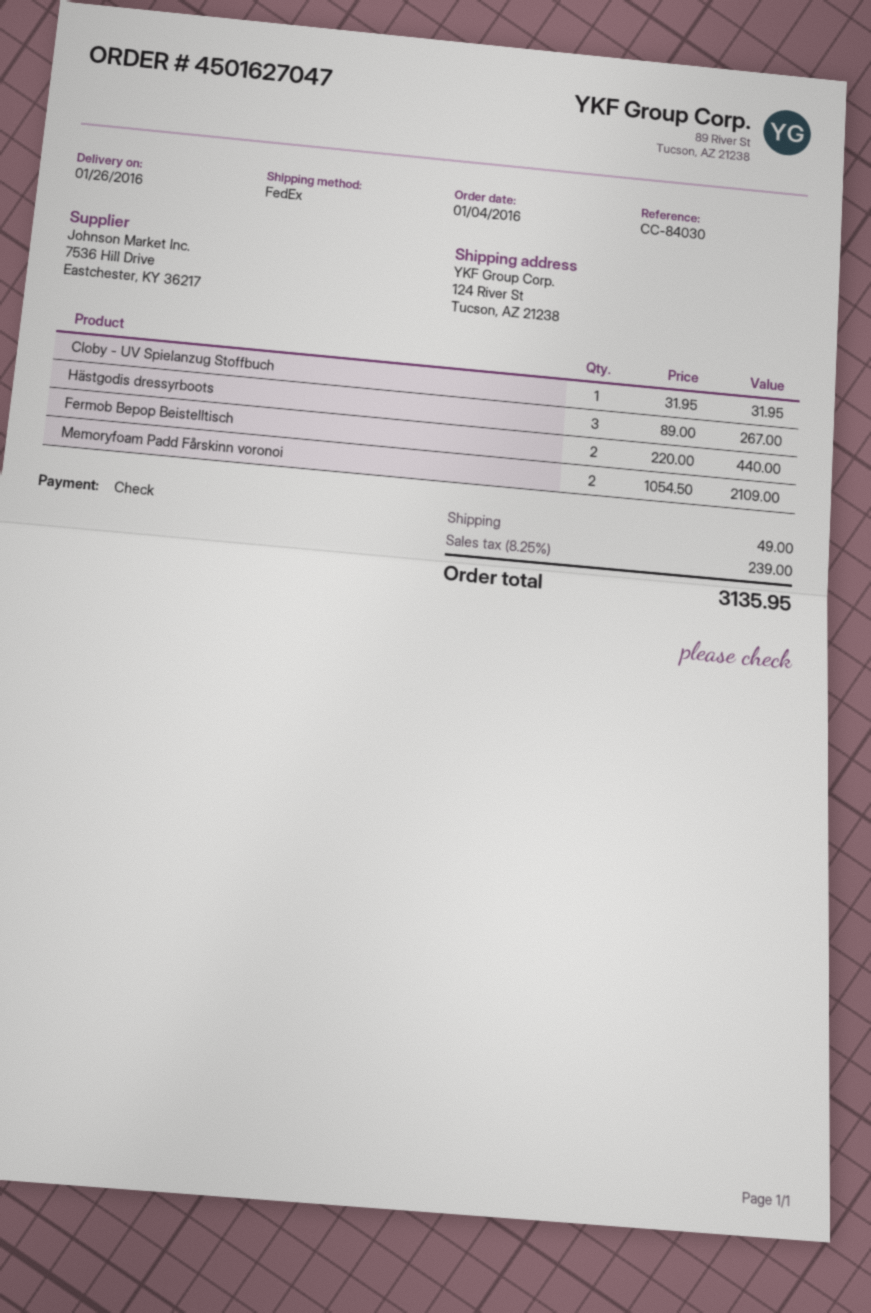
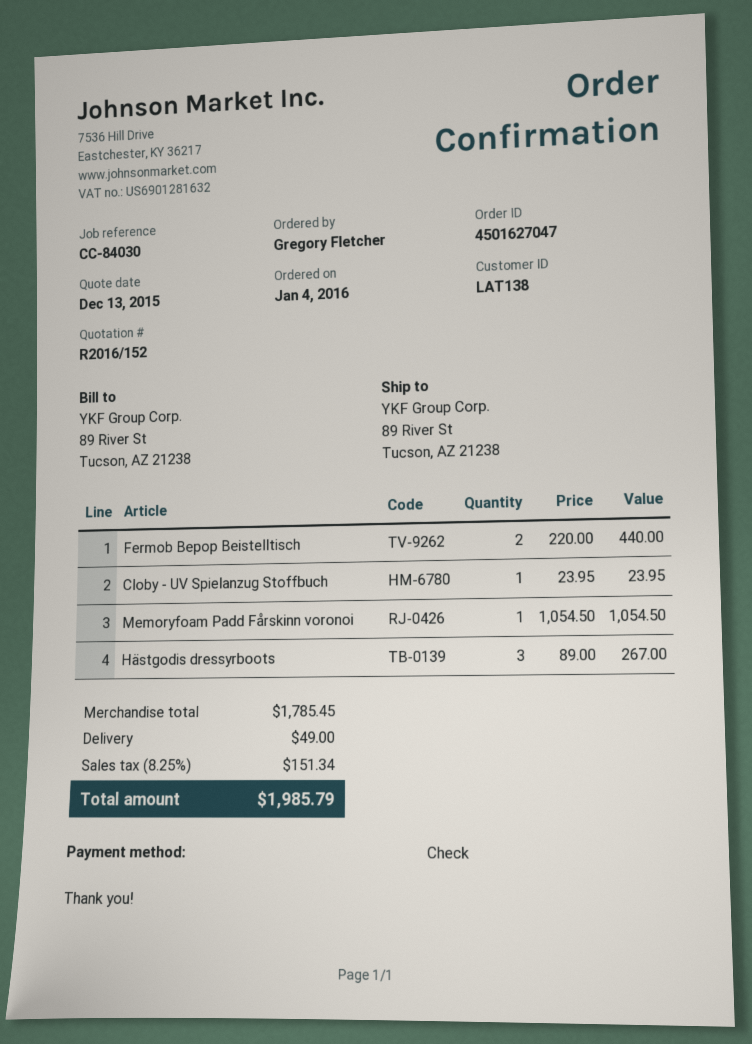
ship to: 124 River St, Tucson, AZ 21238 -> 89 River St, Tucson, AZ 21238
Cloby - UV Spielanzug Stoffbuch: 1 x 31.95 = 31.95 -> 1 x 23.95 = 23.95
Memoryfoam Padd Fårskinn voronoi: 2 x 1054.50 = 2109.00 -> 1 x 1054.50 = 1054.50
tax: 8.25% = 239.00 -> 8.25% = 151.34
total: 3135.95 -> 1985.79

